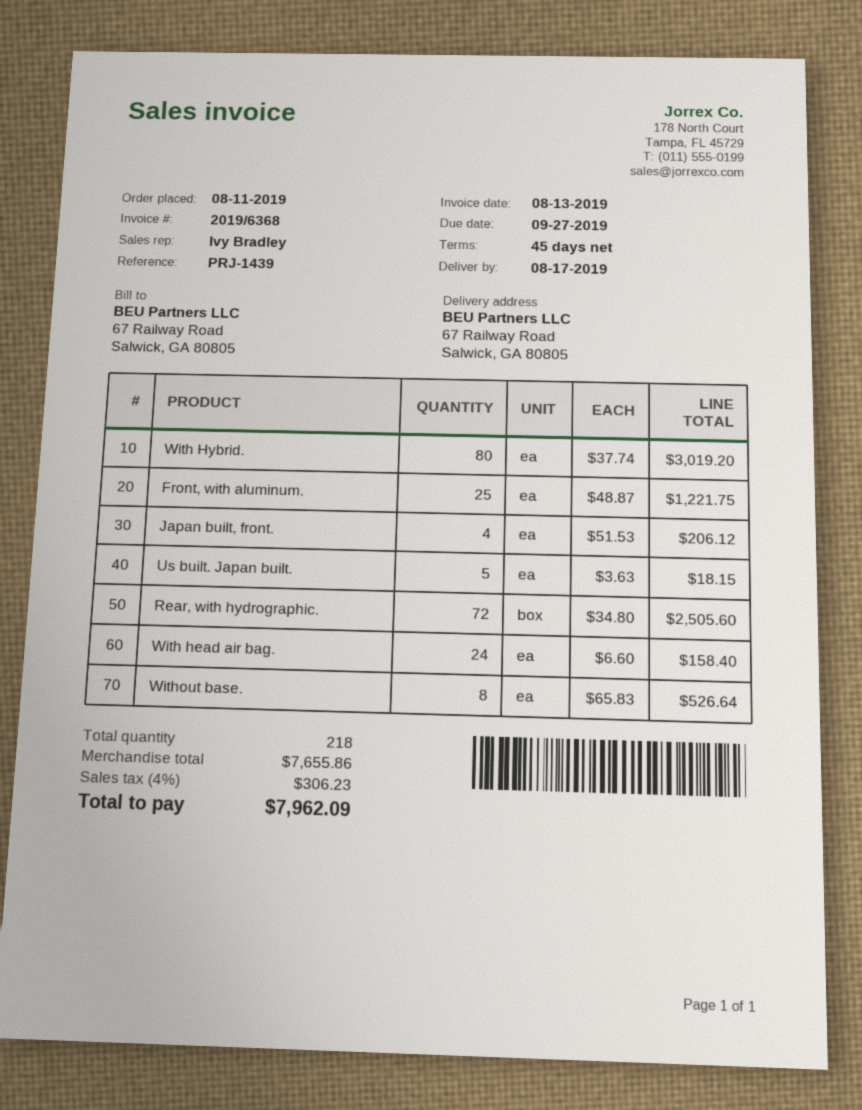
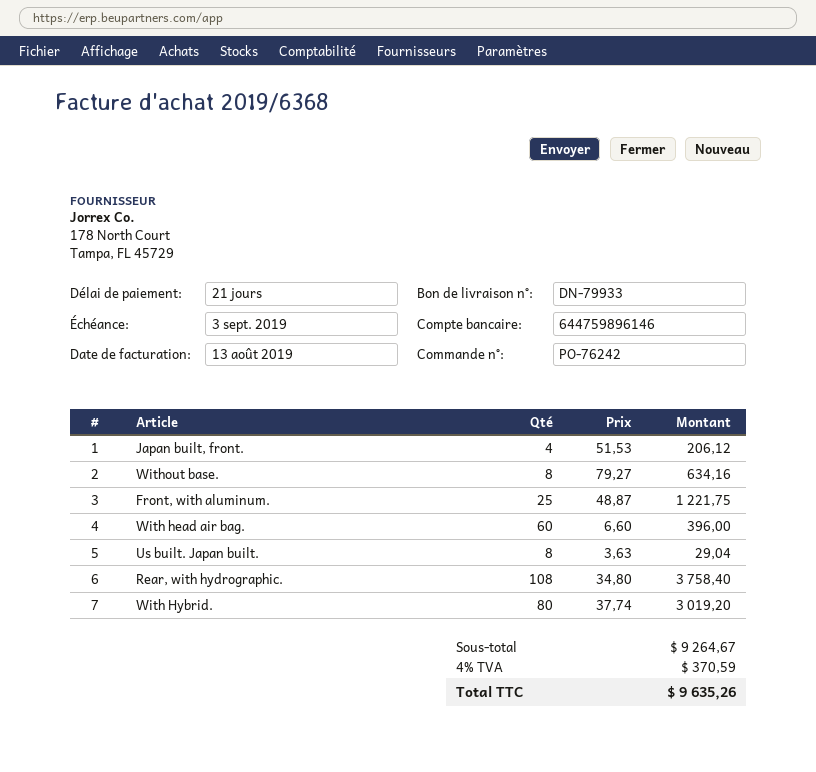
payment terms: 45 days -> 21 days
due date: 2019-09-27 -> 2019-09-03
Us built. Japan built.: 5 x 3.63 = 18.15 -> 8 x 3.63 = 29.04
Rear, with hydrographic.: 72 x 34.80 = 2505.60 -> 108 x 34.80 = 3758.40
With head air bag.: 24 x 6.60 = 158.40 -> 60 x 6.60 = 396.00
Without base.: 8 x 65.83 = 526.64 -> 8 x 79.27 = 634.16
subtotal: 7655.86 -> 9264.67
tax: 4% = 306.23 -> 4% = 370.59
total: 7962.09 -> 9635.26

